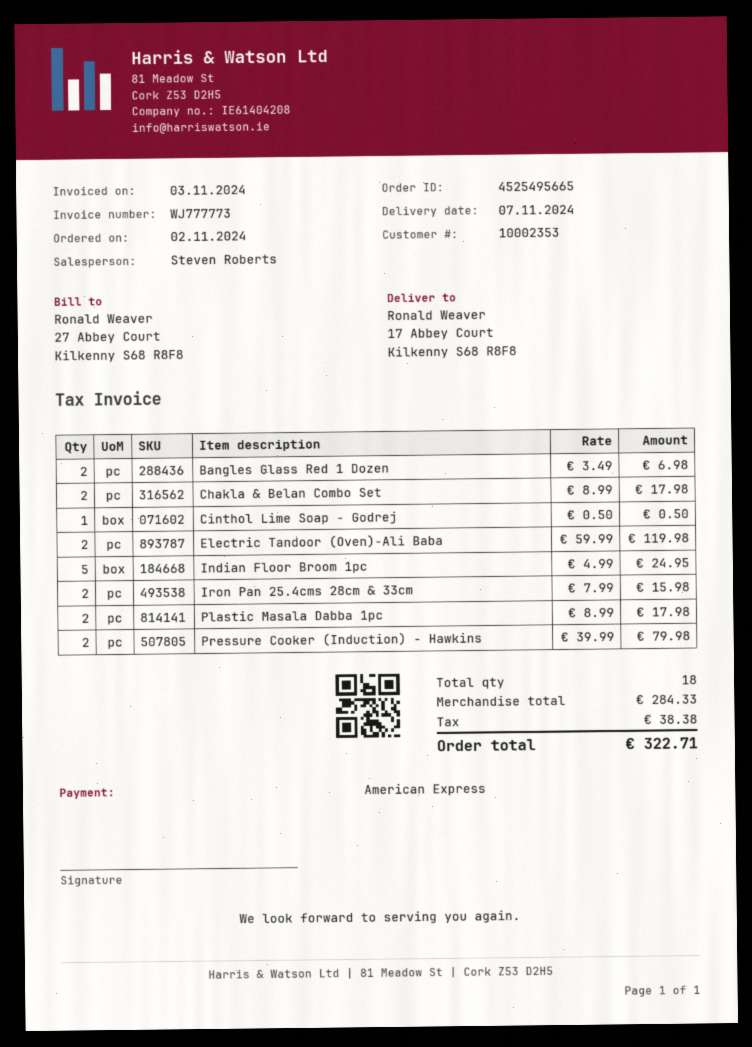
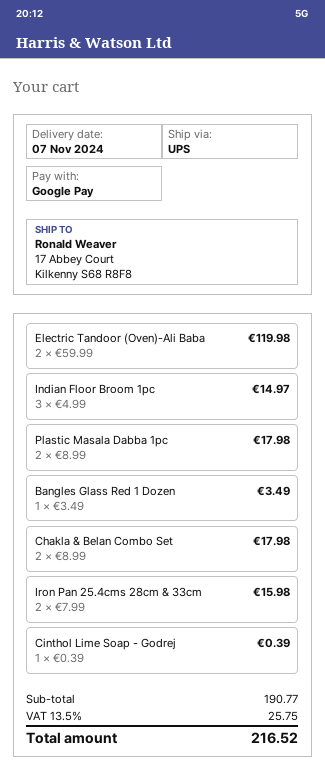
payment method: American Express -> Google Pay
Bangles Glass Red 1 Dozen: 2 x 3.49 = 6.98 -> 1 x 3.49 = 3.49
Cinthol Lime Soap - Godrej: 1 x 0.50 = 0.50 -> 1 x 0.39 = 0.39
Indian Floor Broom 1pc: 5 x 4.99 = 24.95 -> 3 x 4.99 = 14.97
Pressure Cooker (Induction) - Hawkins: 2 x 39.99 = 79.98 -> none
subtotal: 284.33 -> 190.77
tax: 38.38 -> 25.75
total: 322.71 -> 216.52

